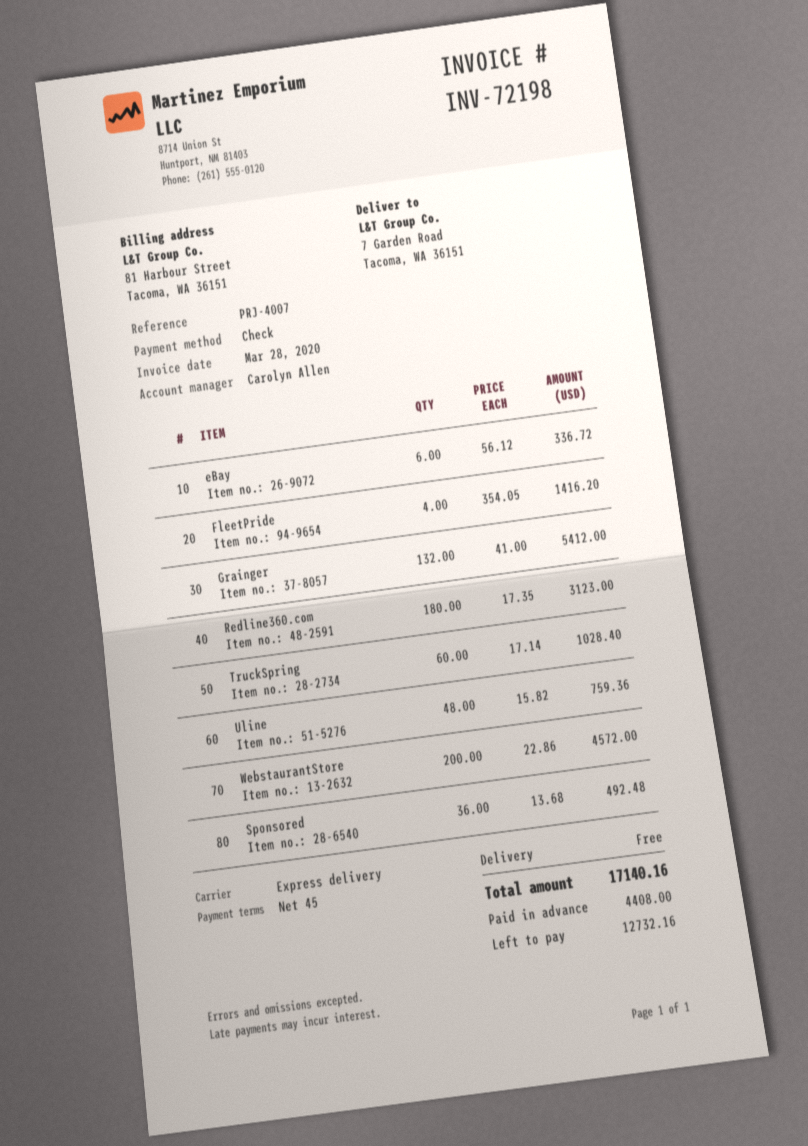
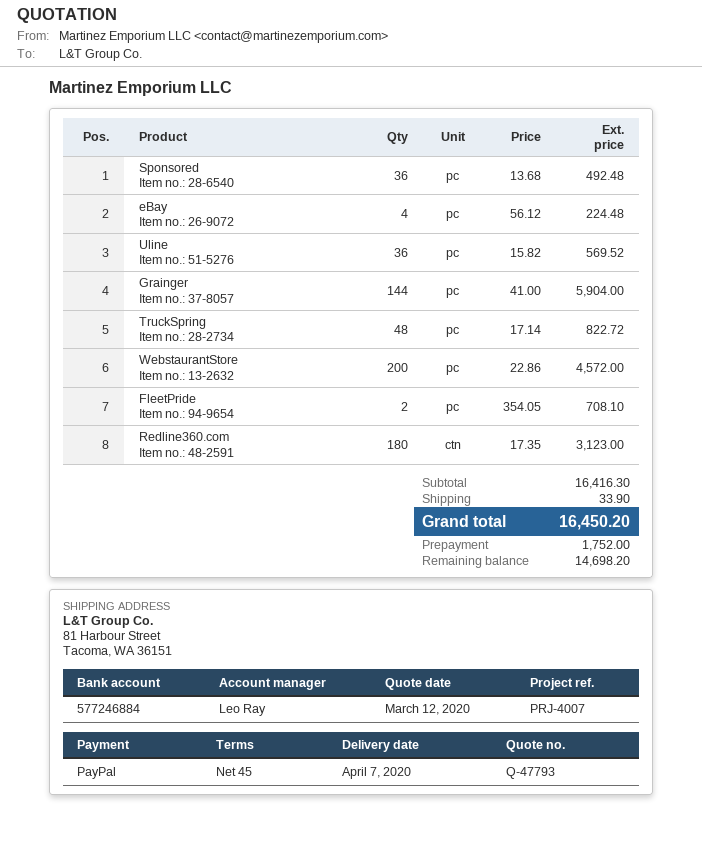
sales rep: Carolyn Allen -> Leo Ray
payment method: cheque -> PayPal
ship to: 7 Garden Road, Tacoma, WA 36151 -> 81 Harbour Street, Tacoma, WA 36151
eBay: 6 x 56.12 = 336.72 -> 4 x 56.12 = 224.48
FleetPride: 4 x 354.05 = 1416.20 -> 2 x 354.05 = 708.10
Grainger: 132 x 41.00 = 5412.00 -> 144 x 41.00 = 5904.00
TruckSpring: 60 x 17.14 = 1028.40 -> 48 x 17.14 = 822.72
Uline: 48 x 15.82 = 759.36 -> 36 x 15.82 = 569.52
shipping: 0.00 -> 33.90
total: 17140.16 -> 16450.20
deposit: 4408.00 -> 1752.00
balance: 12732.16 -> 14698.20

